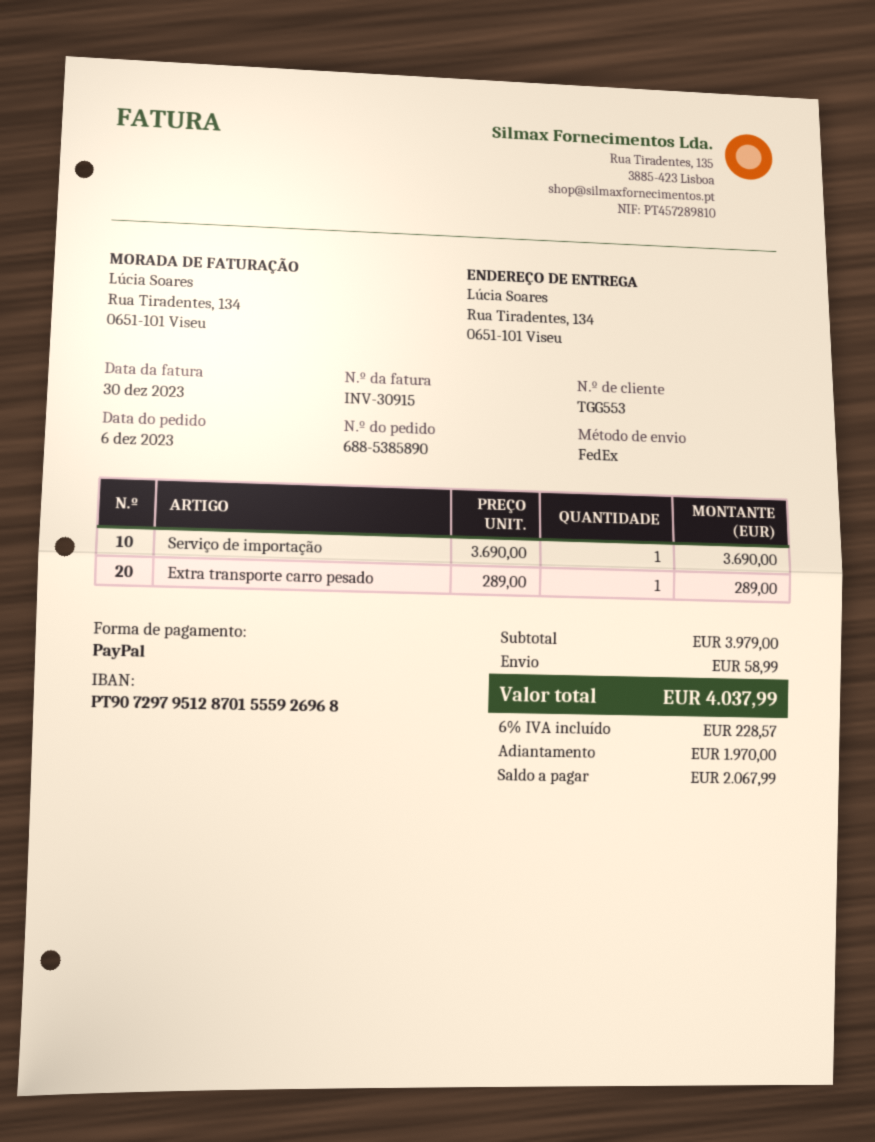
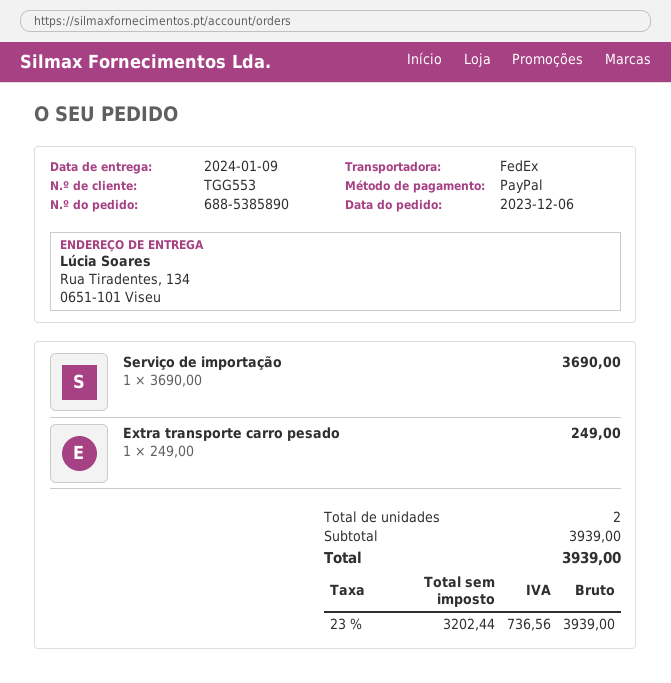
Extra transporte carro pesado: 1 x 289.00 = 289.00 -> 1 x 249.00 = 249.00
subtotal: 3979.00 -> 3939.00
shipping: 58.99 -> none
tax: 6% = 228.57 -> 23% = 736.56
total: 4037.99 -> 3939.00

